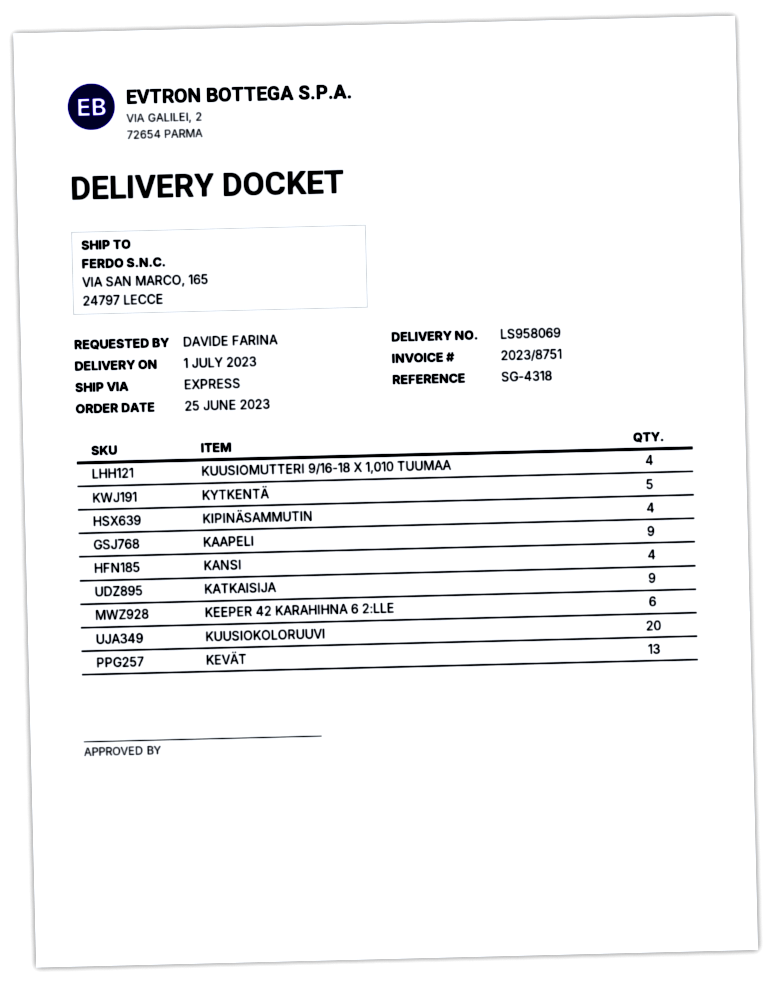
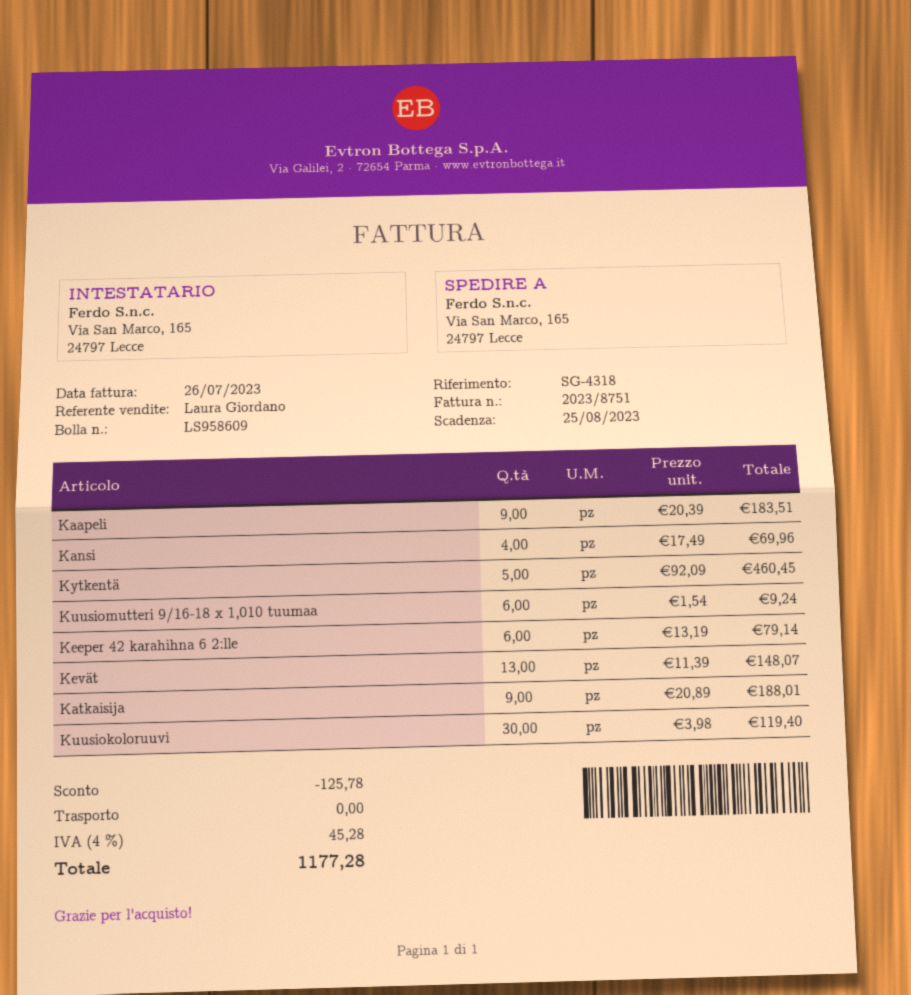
delivery note number: LS958069 -> LS958609
KUUSIOMUTTERI 9/16-18 X 1,010 TUUMAA: 4 -> 6
KIPINÄSAMMUTIN: 4 -> none
KUUSIOKOLORUUVI: 20 -> 30

